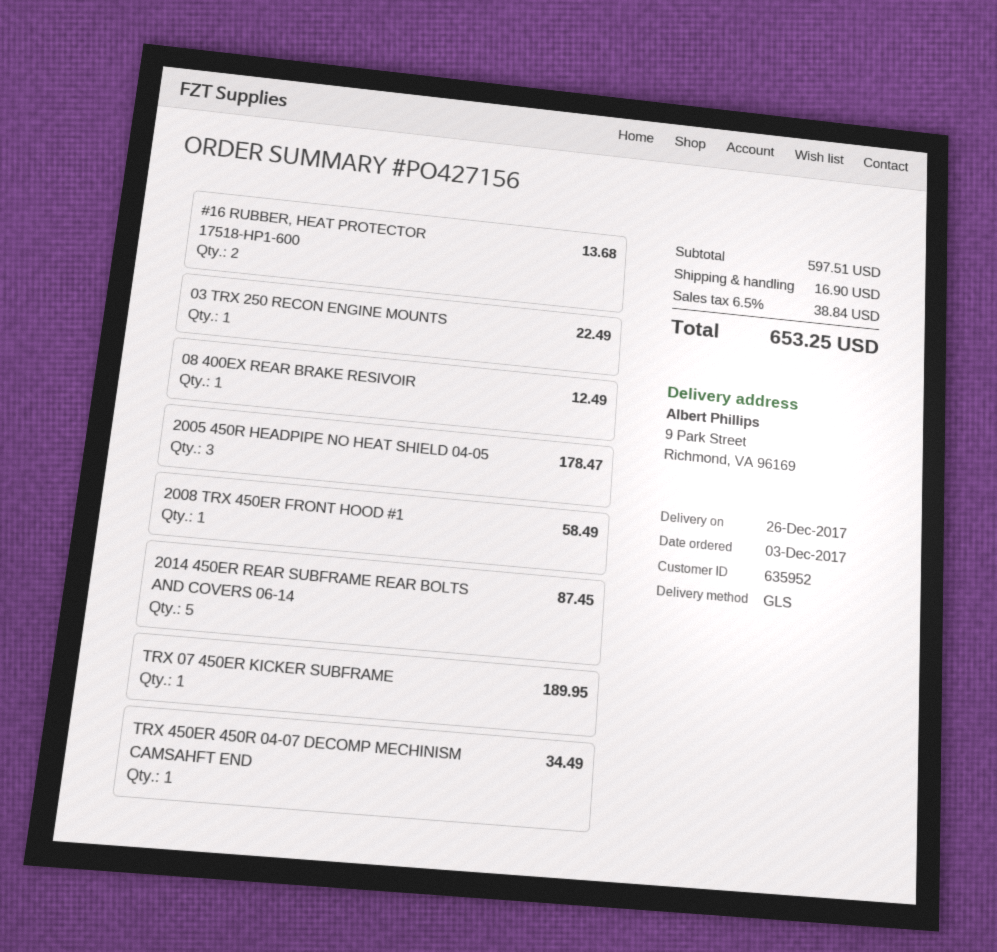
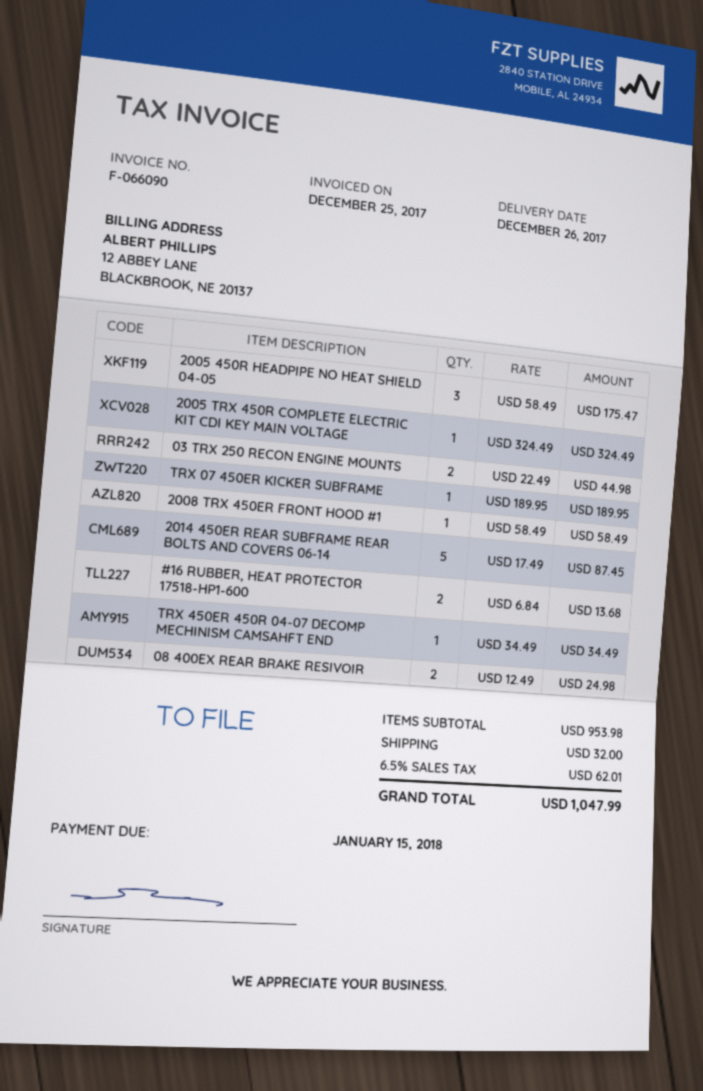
03 TRX 250 RECON ENGINE MOUNTS: 1 for 22.49 -> 2 for 44.98
08 400EX REAR BRAKE RESIVOIR: 1 for 12.49 -> 2 for 24.98
2005 450R HEADPIPE NO HEAT SHIELD 04-05: 3 for 178.47 -> 3 for 175.47
2005 TRX 450R COMPLETE ELECTRIC KIT CDI KEY MAIN VOLTAGE: none -> 1 for 324.49
subtotal: 597.51 -> 953.98
shipping: 16.90 -> 32.00
tax: 6.5% = 38.84 -> 6.5% = 62.01
total: 653.25 -> 1047.99

